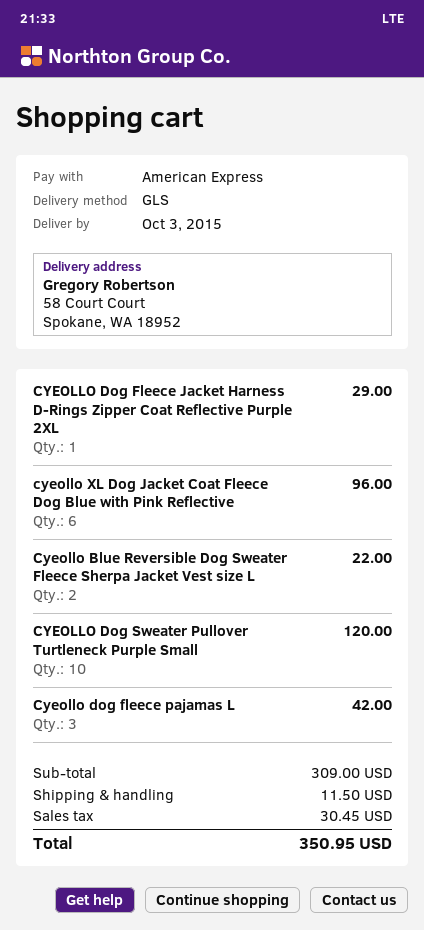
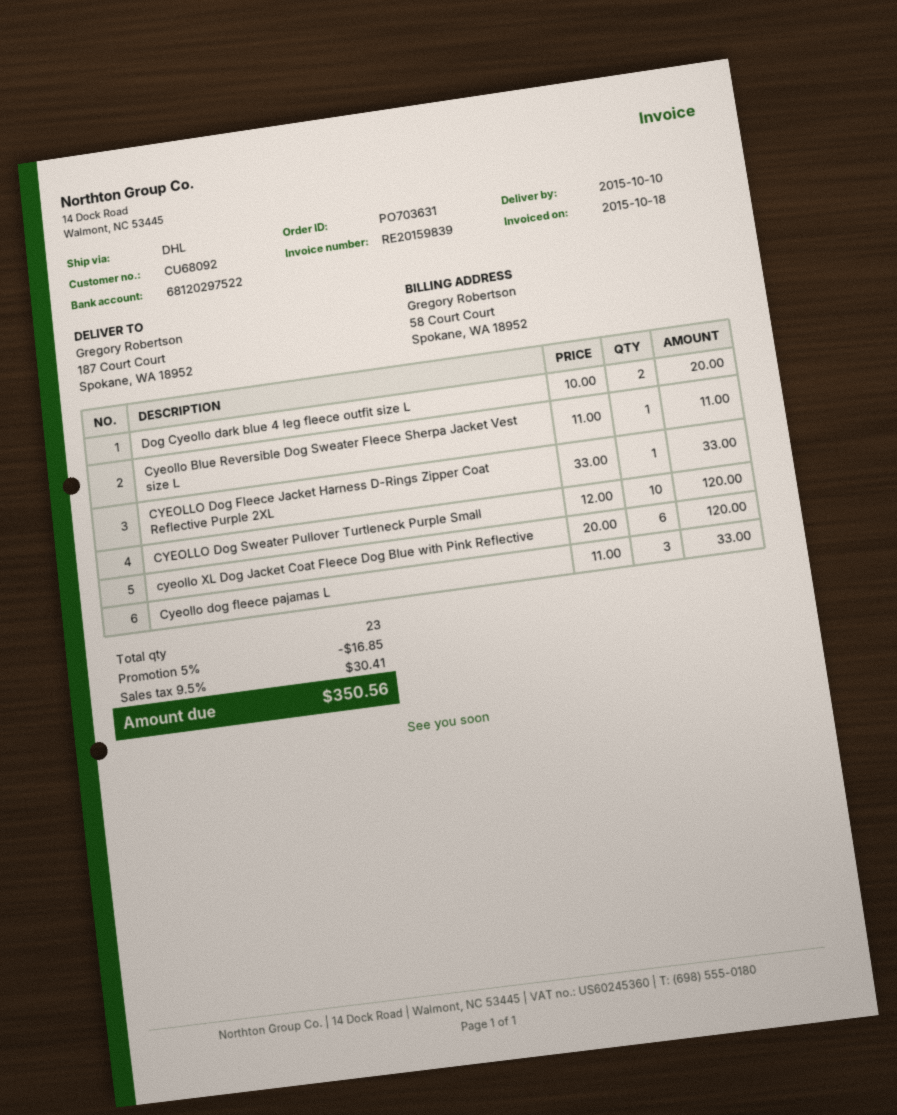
delivery date: 2015-10-03 -> 2015-10-10
shipping method: GLS -> DHL
ship to: 58 Court Court, Spokane, WA 18952 -> 187 Court Court, Spokane, WA 18952
CYEOLLO Dog Fleece Jacket Harness D-Rings Zipper Coat Reflective Purple 2XL: 1 for 29.00 -> 1 for 33.00
cyeollo XL Dog Jacket Coat Fleece Dog Blue with Pink Reflective: 6 for 96.00 -> 6 for 120.00
Cyeollo Blue Reversible Dog Sweater Fleece Sherpa Jacket Vest size L: 2 for 22.00 -> 1 for 11.00
Cyeollo dog fleece pajamas L: 3 for 42.00 -> 3 for 33.00
Dog Cyeollo dark blue 4 leg fleece outfit size L: none -> 2 for 20.00
discount: none -> 5% = 16.85
shipping: 11.50 -> none
tax: 30.45 -> 30.41
total: 350.95 -> 350.56

